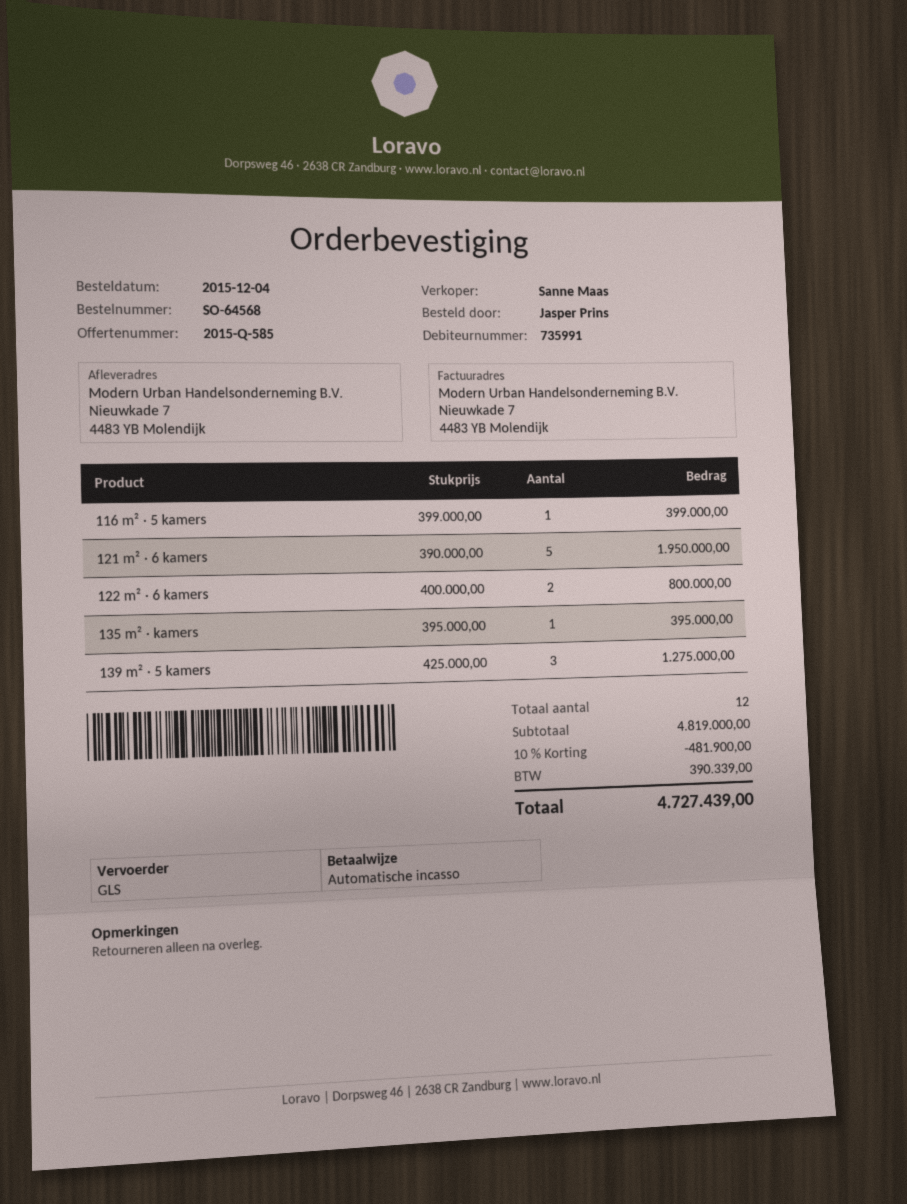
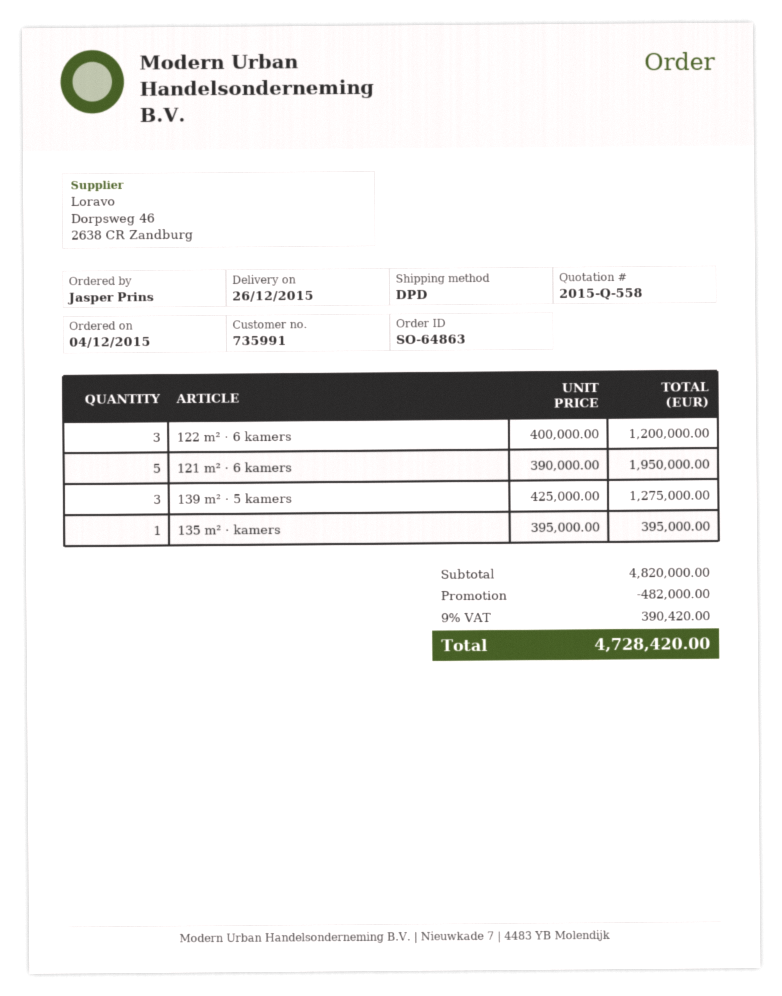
quote number: 2015-Q-585 -> 2015-Q-558
order number: SO-64568 -> SO-64863
shipping method: GLS -> DPD
116 m² · 5 kamers: 1 x 399000.00 = 399000.00 -> none
122 m² · 6 kamers: 2 x 400000.00 = 800000.00 -> 3 x 400000.00 = 1200000.00
subtotal: 4819000.00 -> 4820000.00
discount: 481900.00 -> 482000.00
tax: 390339.00 -> 390420.00
total: 4727439.00 -> 4728420.00

